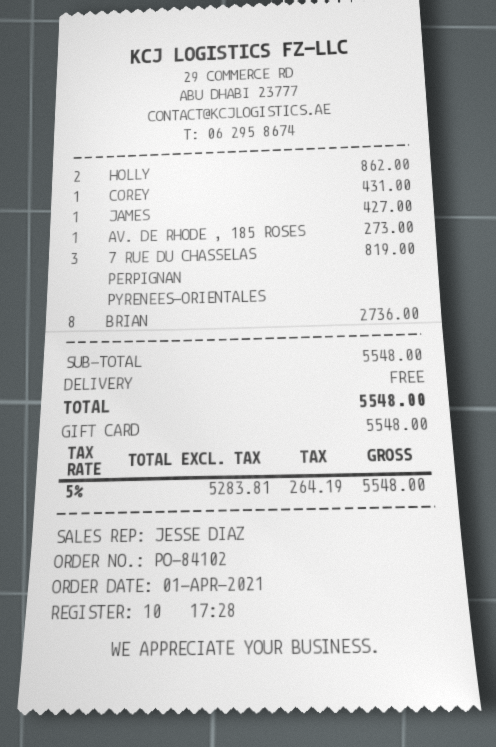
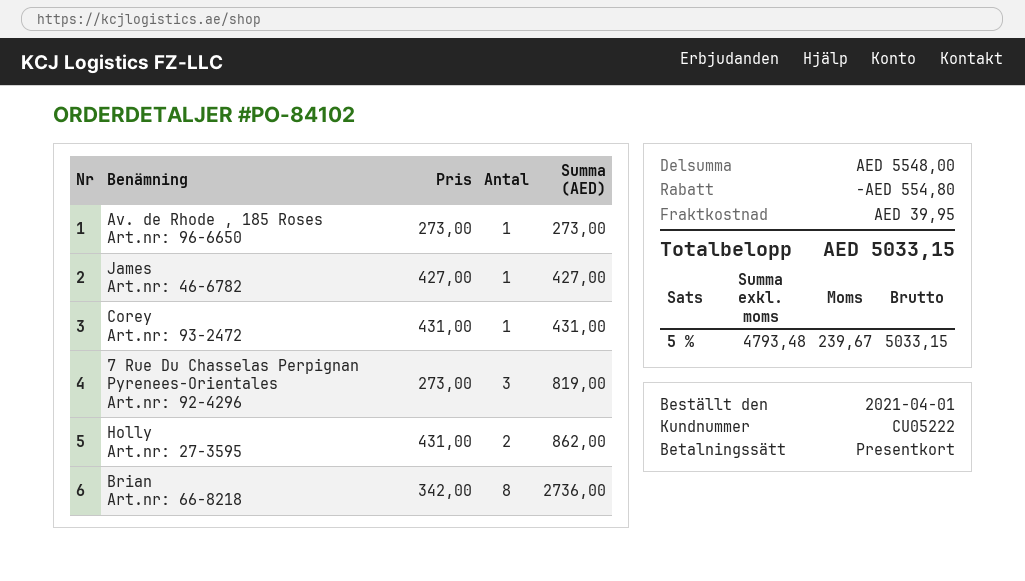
discount: none -> 554.80
shipping: 0.00 -> 39.95
net: 5283.81 -> 4793.48
tax: 5% = 264.19 -> 5% = 239.67
total: 5548.00 -> 5033.15

